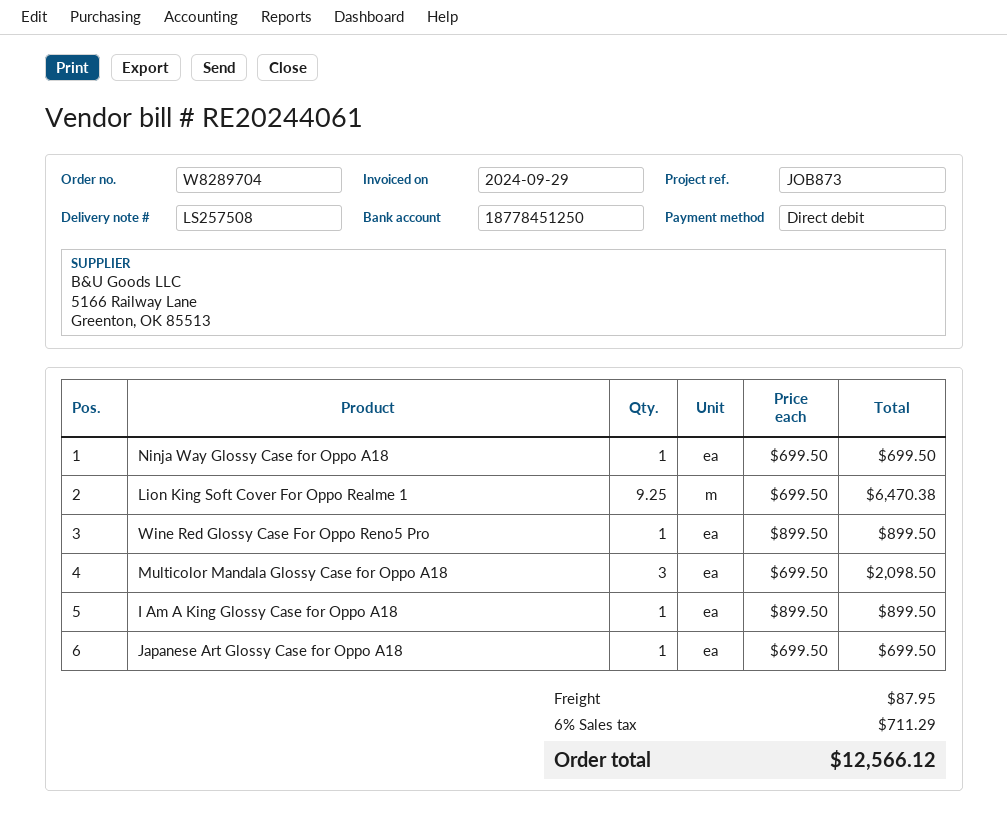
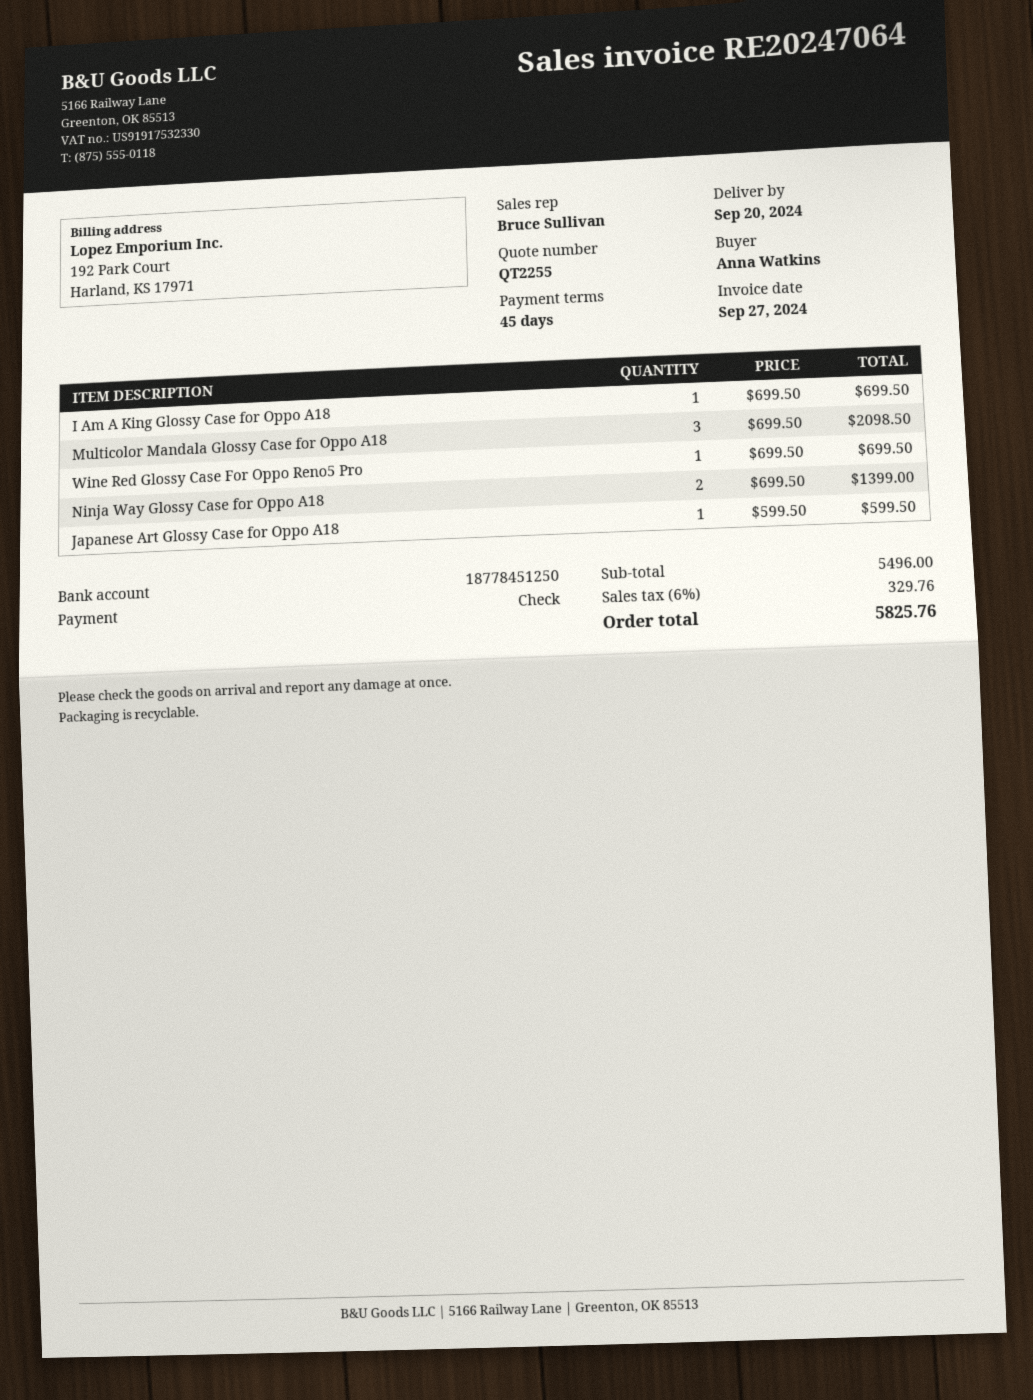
invoice number: RE20244061 -> RE20247064
invoice date: 2024-09-29 -> 2024-09-27
payment method: direct debit -> cheque
Ninja Way Glossy Case for Oppo A18: 1 x 699.50 = 699.50 -> 2 x 699.50 = 1399.00
Lion King Soft Cover For Oppo Realme 1: 9.25 x 699.50 = 6470.38 -> none
Wine Red Glossy Case For Oppo Reno5 Pro: 1 x 899.50 = 899.50 -> 1 x 699.50 = 699.50
I Am A King Glossy Case for Oppo A18: 1 x 899.50 = 899.50 -> 1 x 699.50 = 699.50
Japanese Art Glossy Case for Oppo A18: 1 x 699.50 = 699.50 -> 1 x 599.50 = 599.50
shipping: 87.95 -> none
tax: 6% = 711.29 -> 6% = 329.76
total: 12566.12 -> 5825.76

